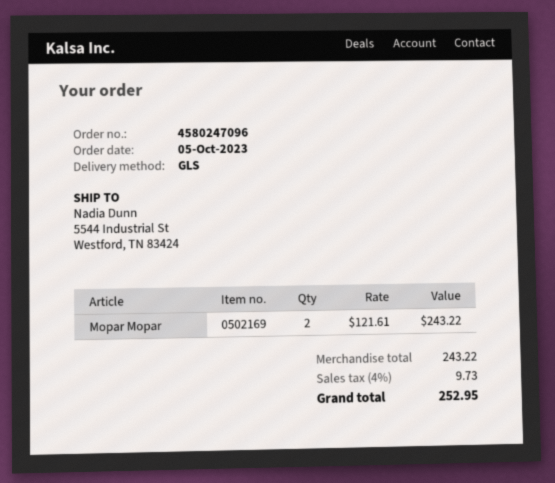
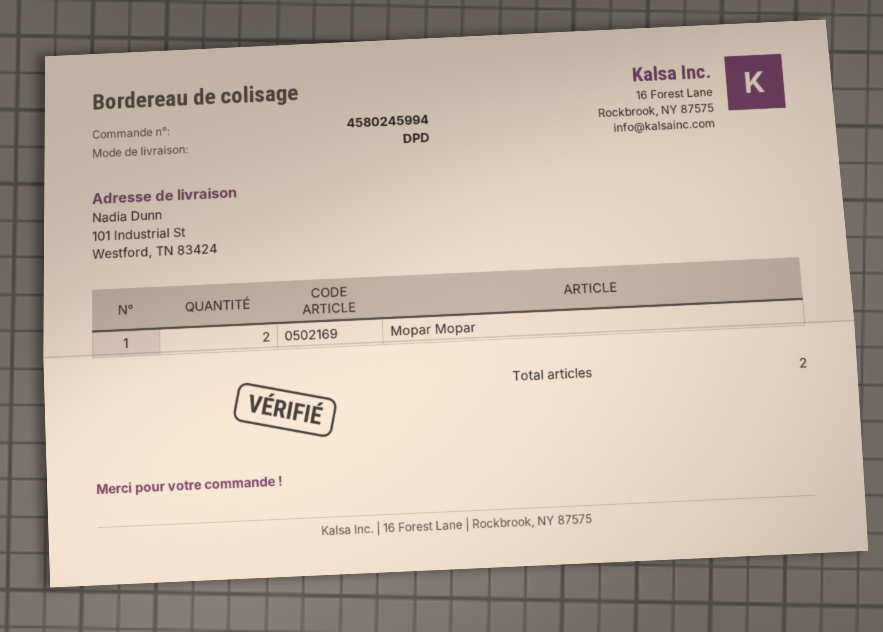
order number: 4580247096 -> 4580245994
shipping method: GLS -> DPD
ship to: 5544 Industrial St, Westford, TN 83424 -> 101 Industrial St, Westford, TN 83424

